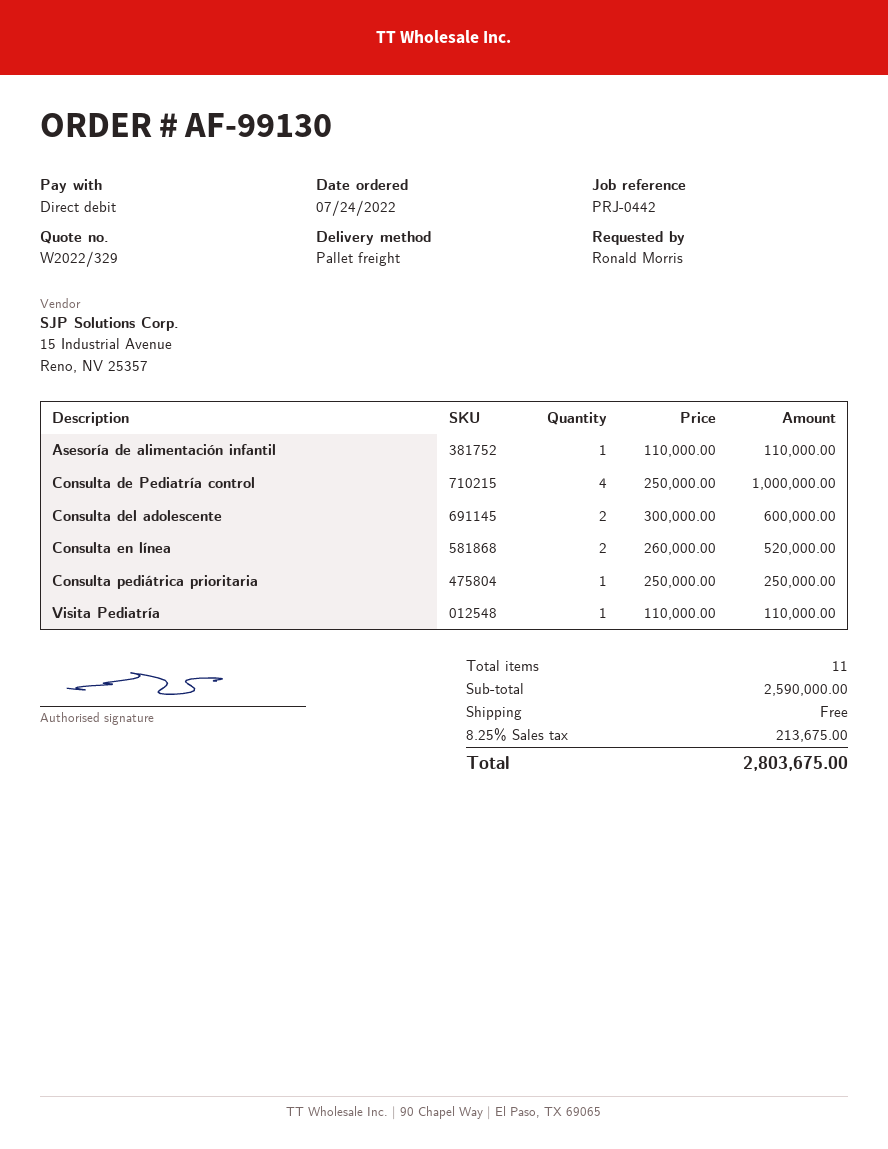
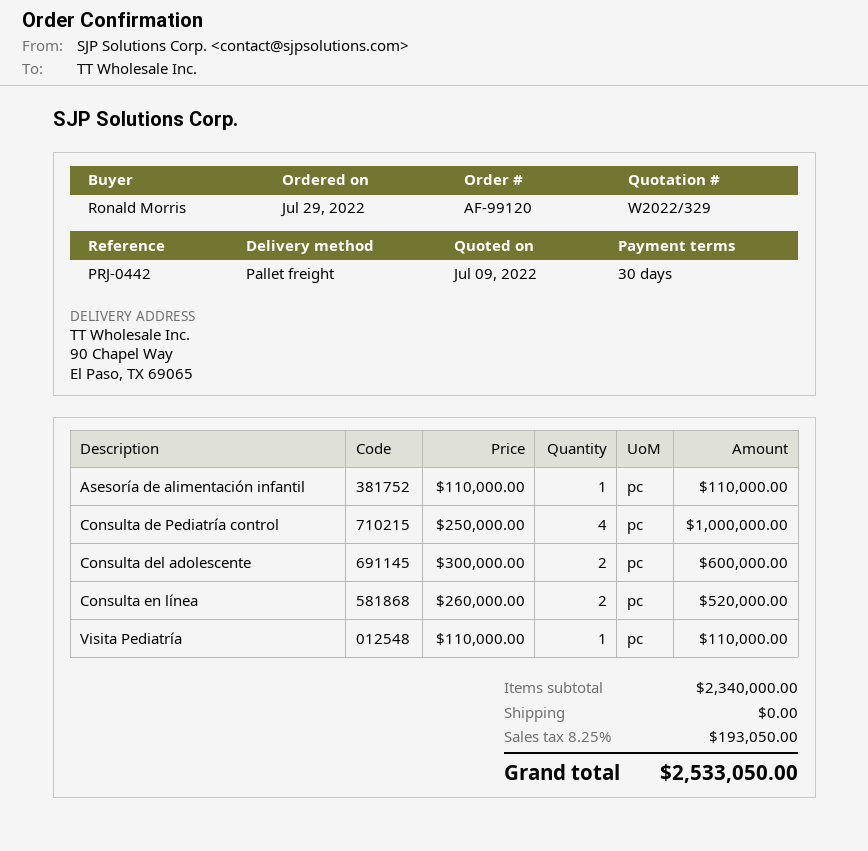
order number: AF-99130 -> AF-99120
order date: 2022-07-24 -> 2022-07-29
Consulta pediátrica prioritaria: 1 x 250000.00 = 250000.00 -> none
subtotal: 2590000.00 -> 2340000.00
tax: 8.25% = 213675.00 -> 8.25% = 193050.00
total: 2803675.00 -> 2533050.00

